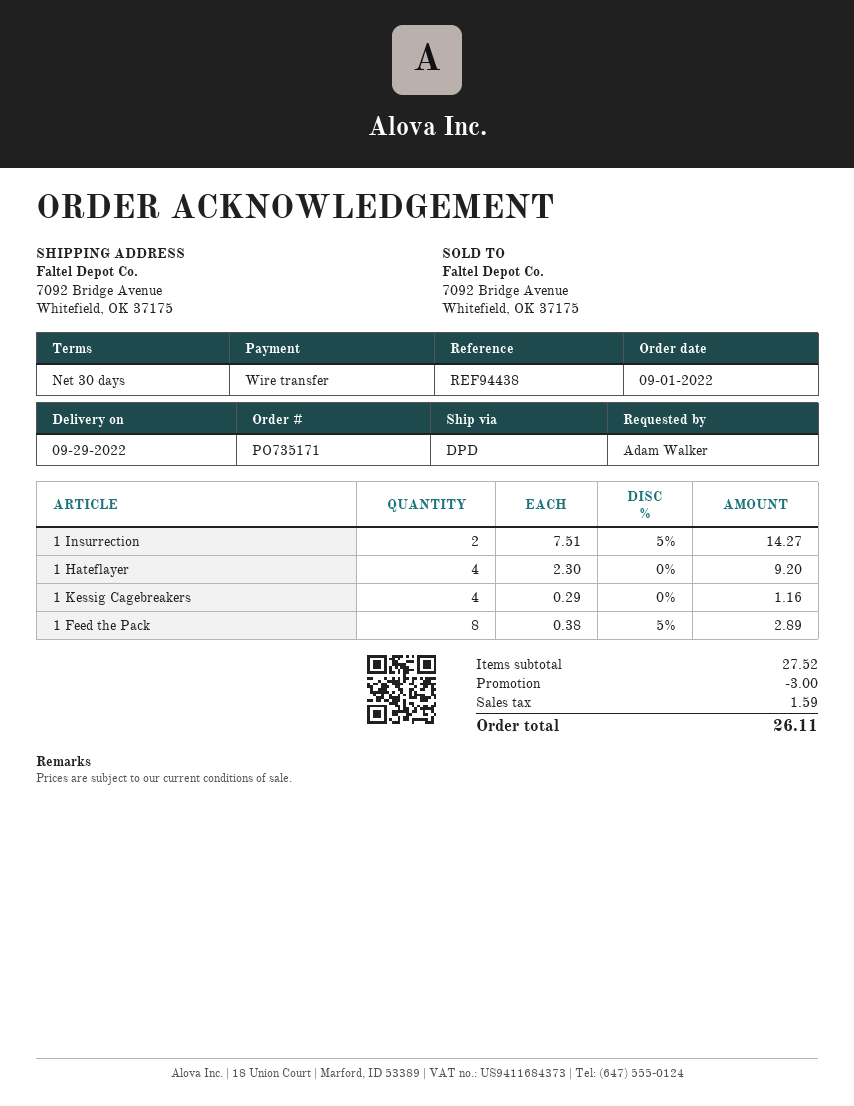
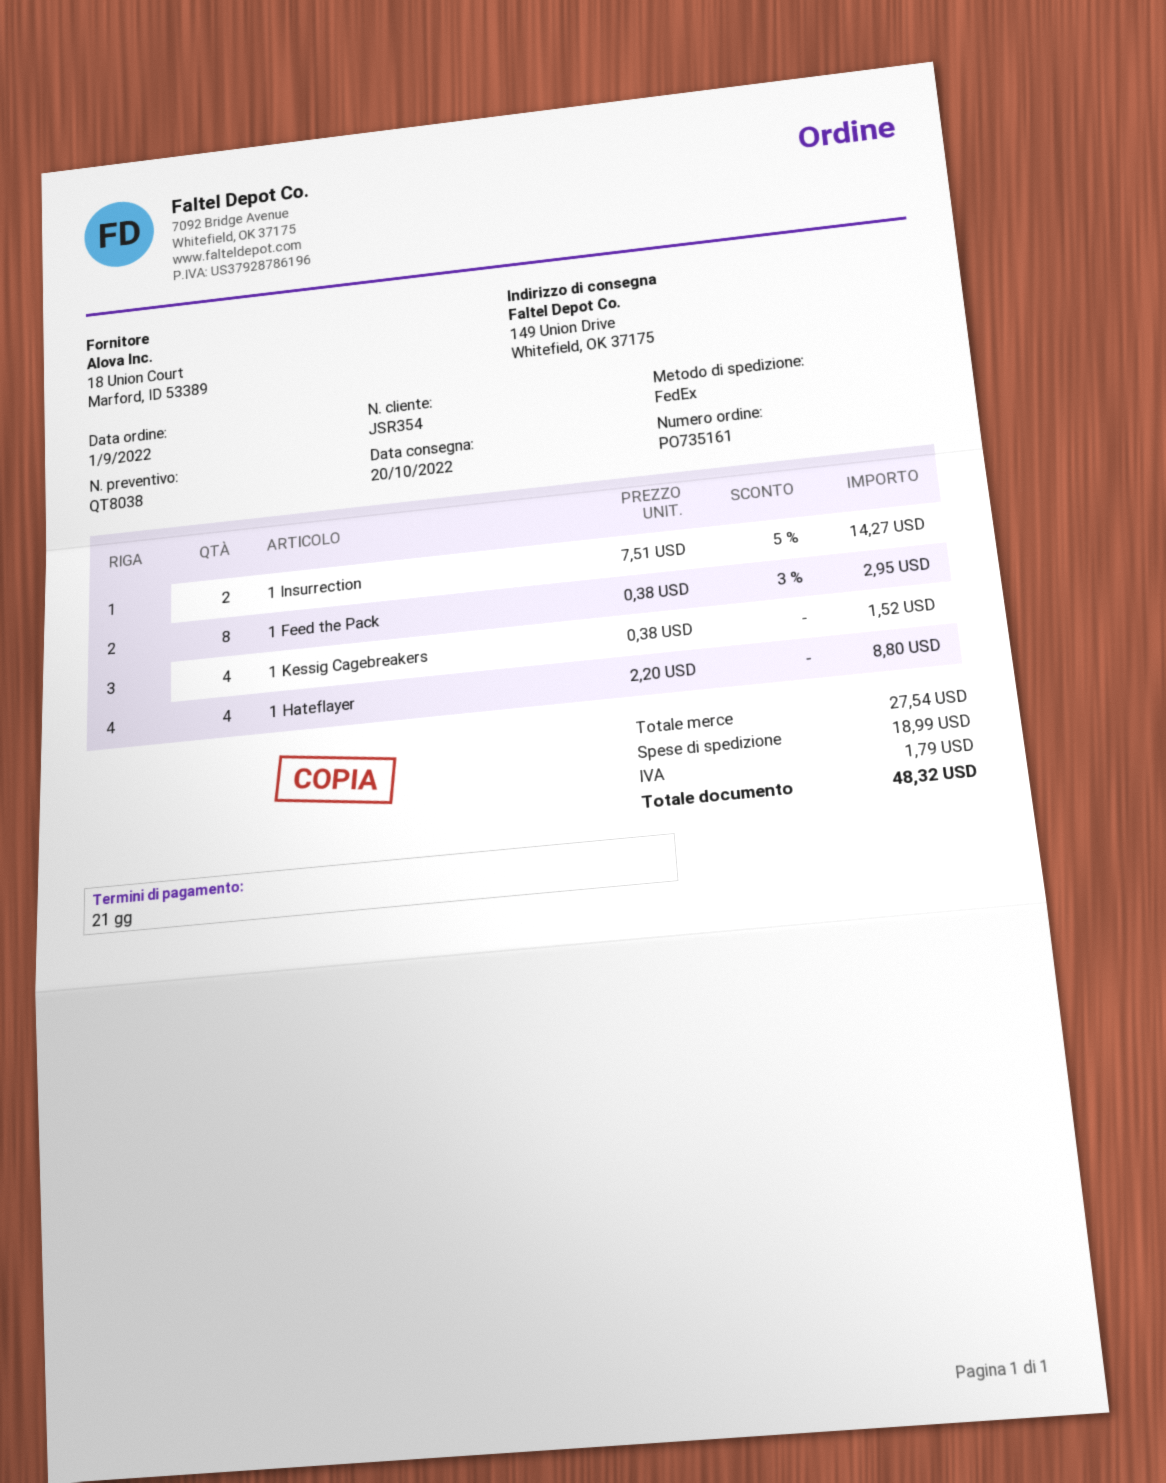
order number: PO735171 -> PO735161
delivery date: 2022-09-29 -> 2022-10-20
payment terms: 30 days -> 21 days
shipping method: DPD -> FedEx
ship to: 7092 Bridge Avenue, Whitefield, OK 37175 -> 149 Union Drive, Whitefield, OK 37175
1 Hateflayer: 4 x 2.30 = 9.20 -> 4 x 2.20 = 8.80
1 Kessig Cagebreakers: 4 x 0.29 = 1.16 -> 4 x 0.38 = 1.52
1 Feed the Pack: 8 x 0.38 - 5% = 2.89 -> 8 x 0.38 - 3% = 2.95
subtotal: 27.52 -> 27.54
discount: 3.00 -> none
shipping: none -> 18.99
tax: 1.59 -> 1.79
total: 26.11 -> 48.32

